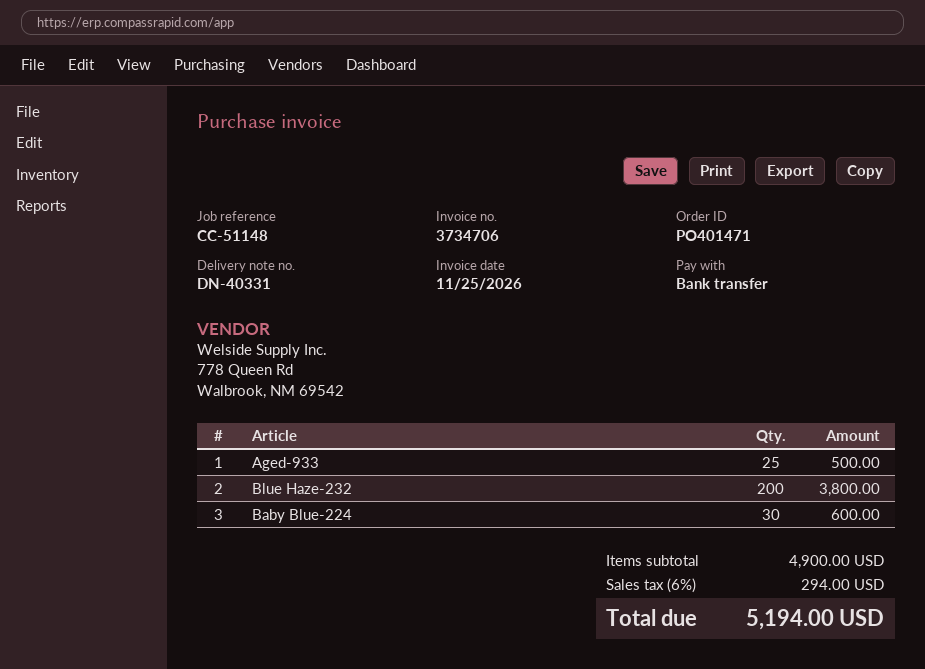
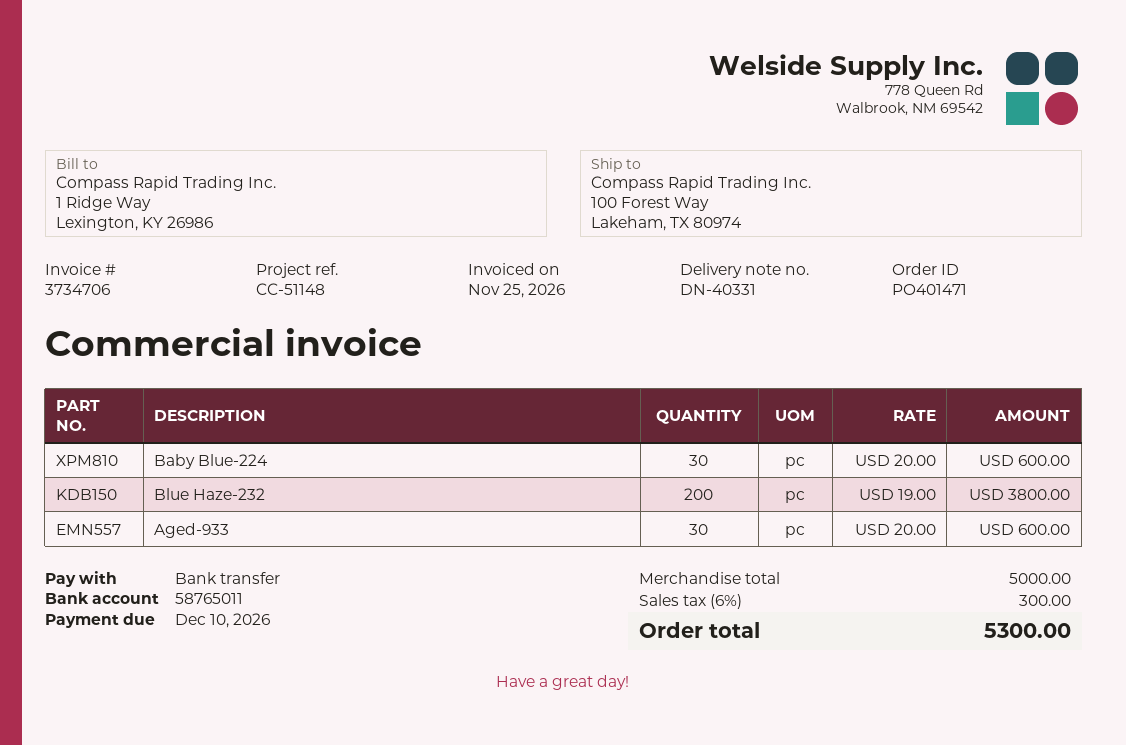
Aged-933: 25 for 500.00 -> 30 for 600.00
subtotal: 4900.00 -> 5000.00
tax: 6% = 294.00 -> 6% = 300.00
total: 5194.00 -> 5300.00

